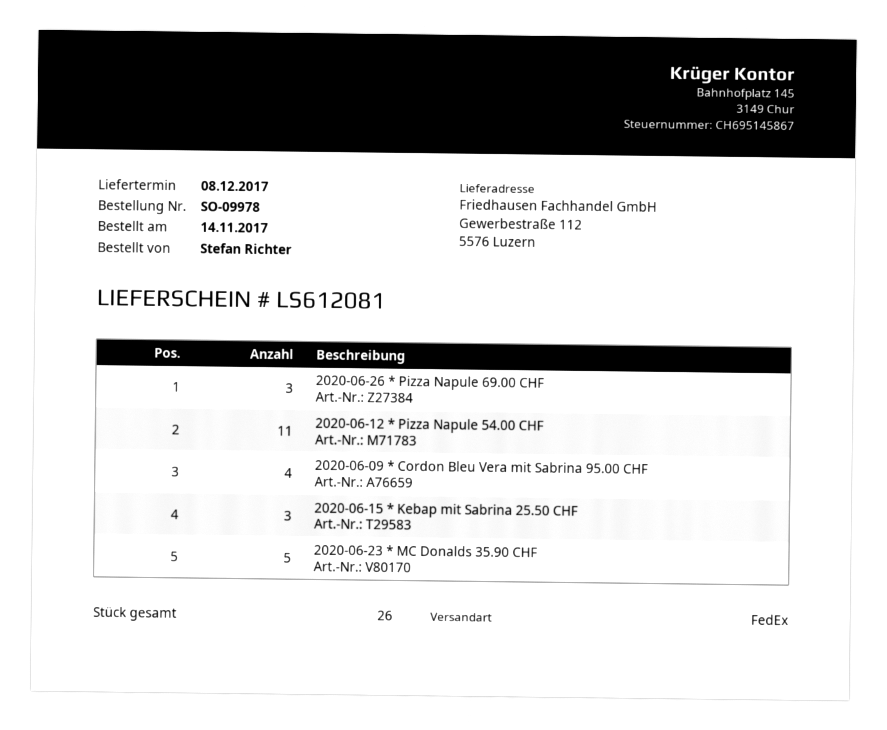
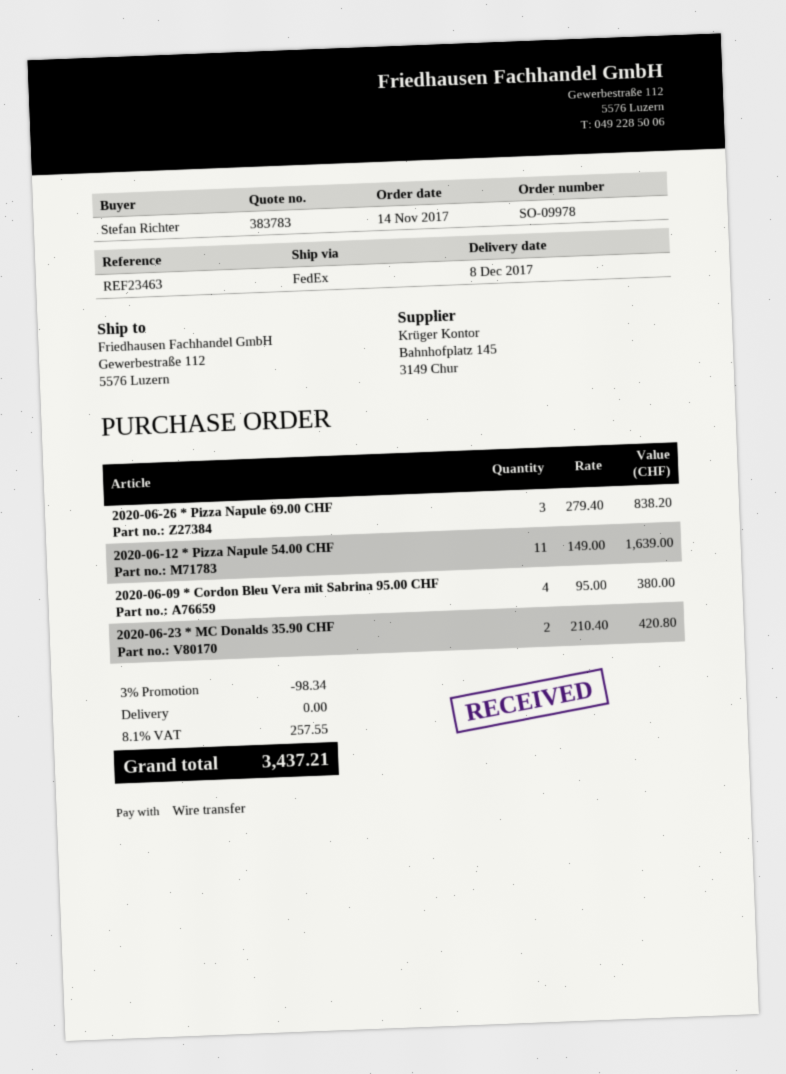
2020-06-15 * Kebap mit Sabrina 25.50 CHF: 3 -> none
2020-06-23 * MC Donalds 35.90 CHF: 5 -> 2

